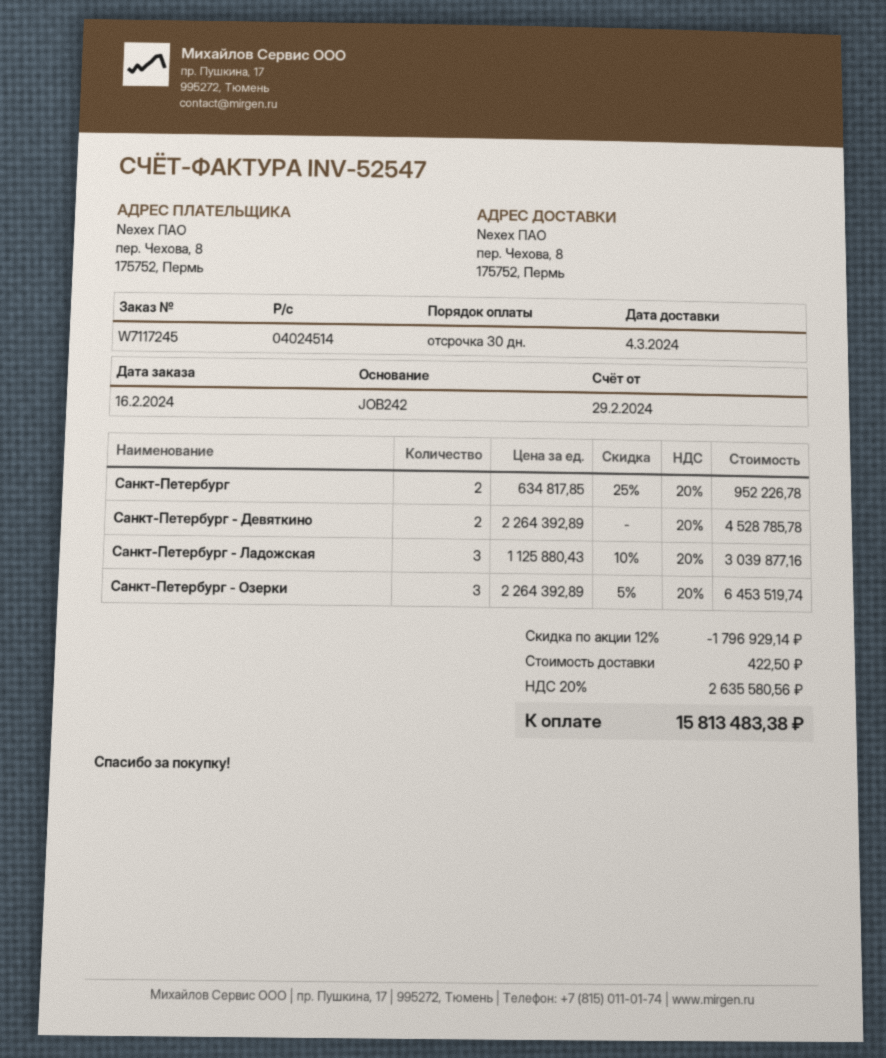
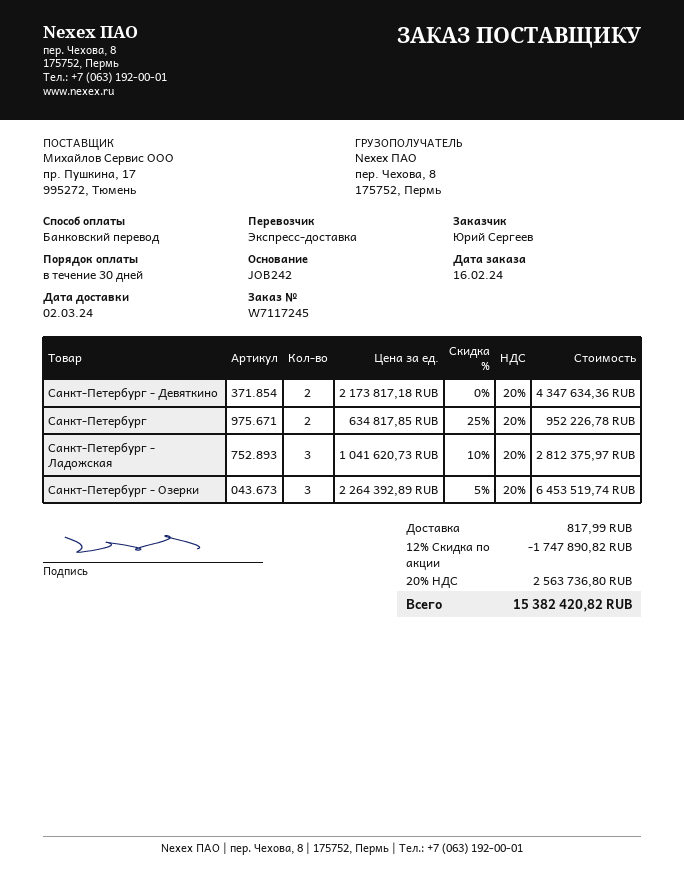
delivery date: 2024-03-04 -> 2024-03-02
Санкт-Петербург - Девяткино: 2 x 2264392.89 = 4528785.78 -> 2 x 2173817.18 = 4347634.36
Санкт-Петербург - Ладожская: 3 x 1125880.43 - 10% = 3039877.16 -> 3 x 1041620.73 - 10% = 2812375.97
discount: 12% = 1796929.14 -> 12% = 1747890.82
shipping: 422.50 -> 817.99
tax: 20% = 2635580.56 -> 20% = 2563736.80
total: 15813483.38 -> 15382420.82

